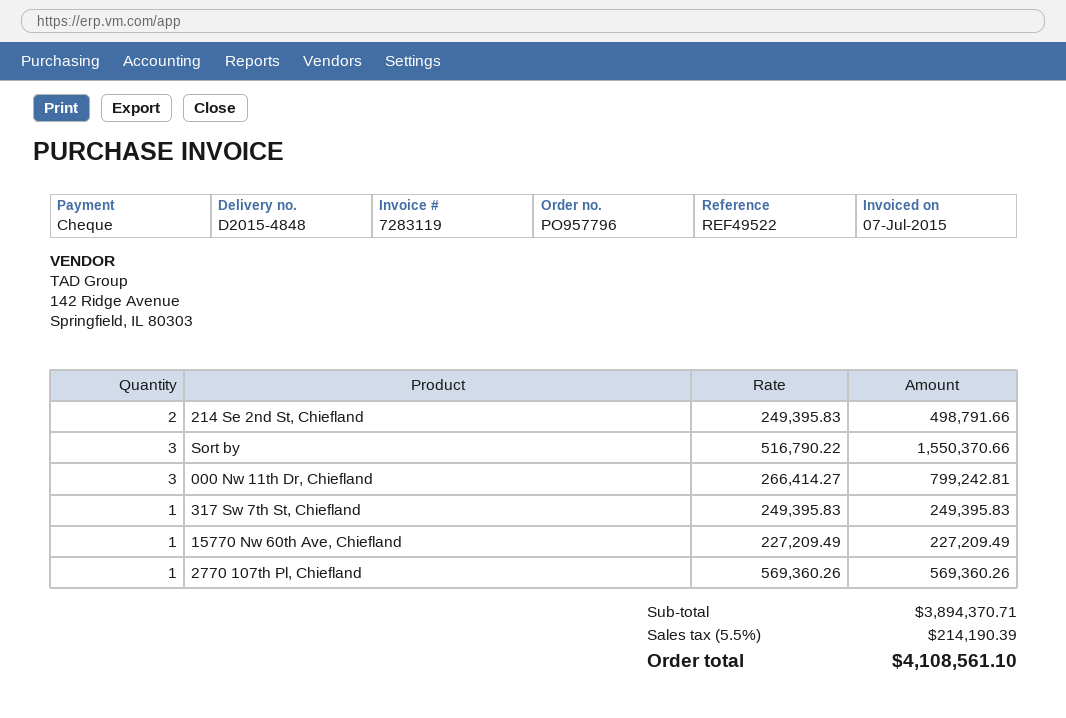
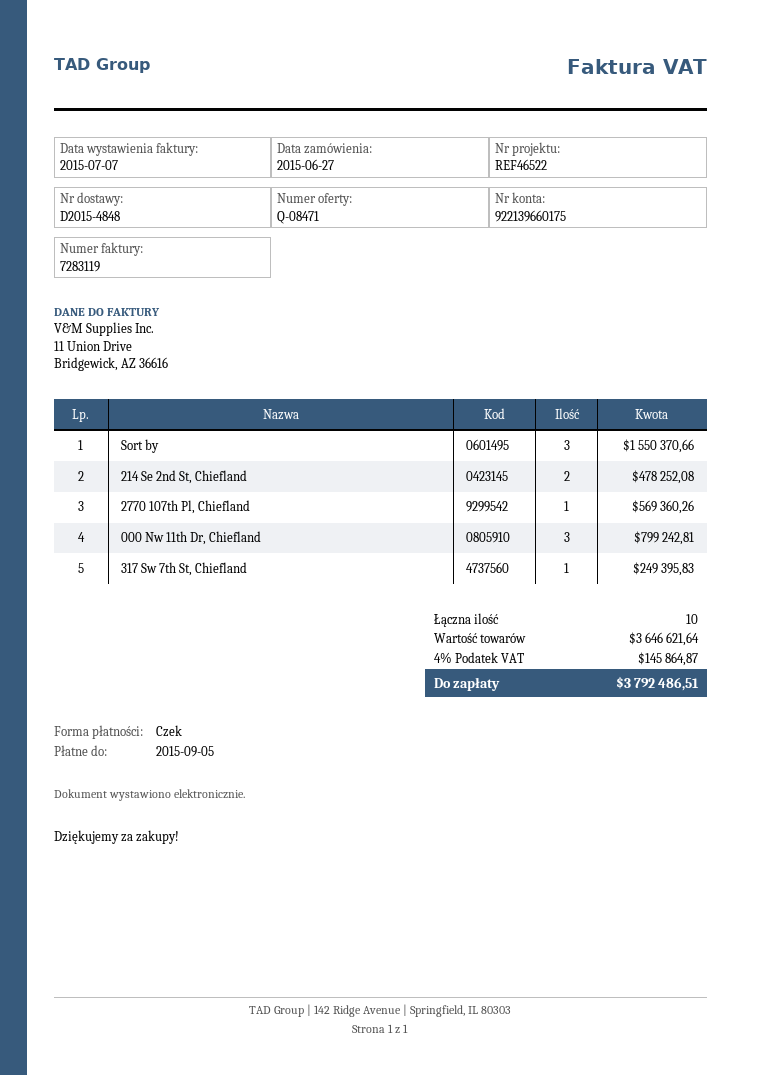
reference: REF49522 -> REF46522
214 Se 2nd St, Chiefland: 2 for 498791.66 -> 2 for 478252.08
15770 Nw 60th Ave, Chiefland: 1 for 227209.49 -> none
subtotal: 3894370.71 -> 3646621.64
tax: 5.5% = 214190.39 -> 4% = 145864.87
total: 4108561.10 -> 3792486.51

